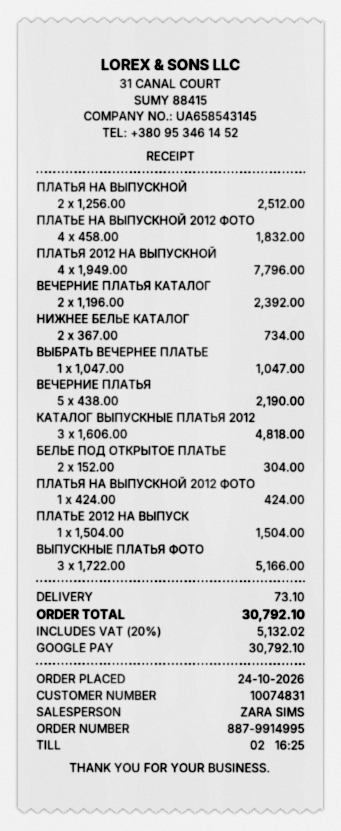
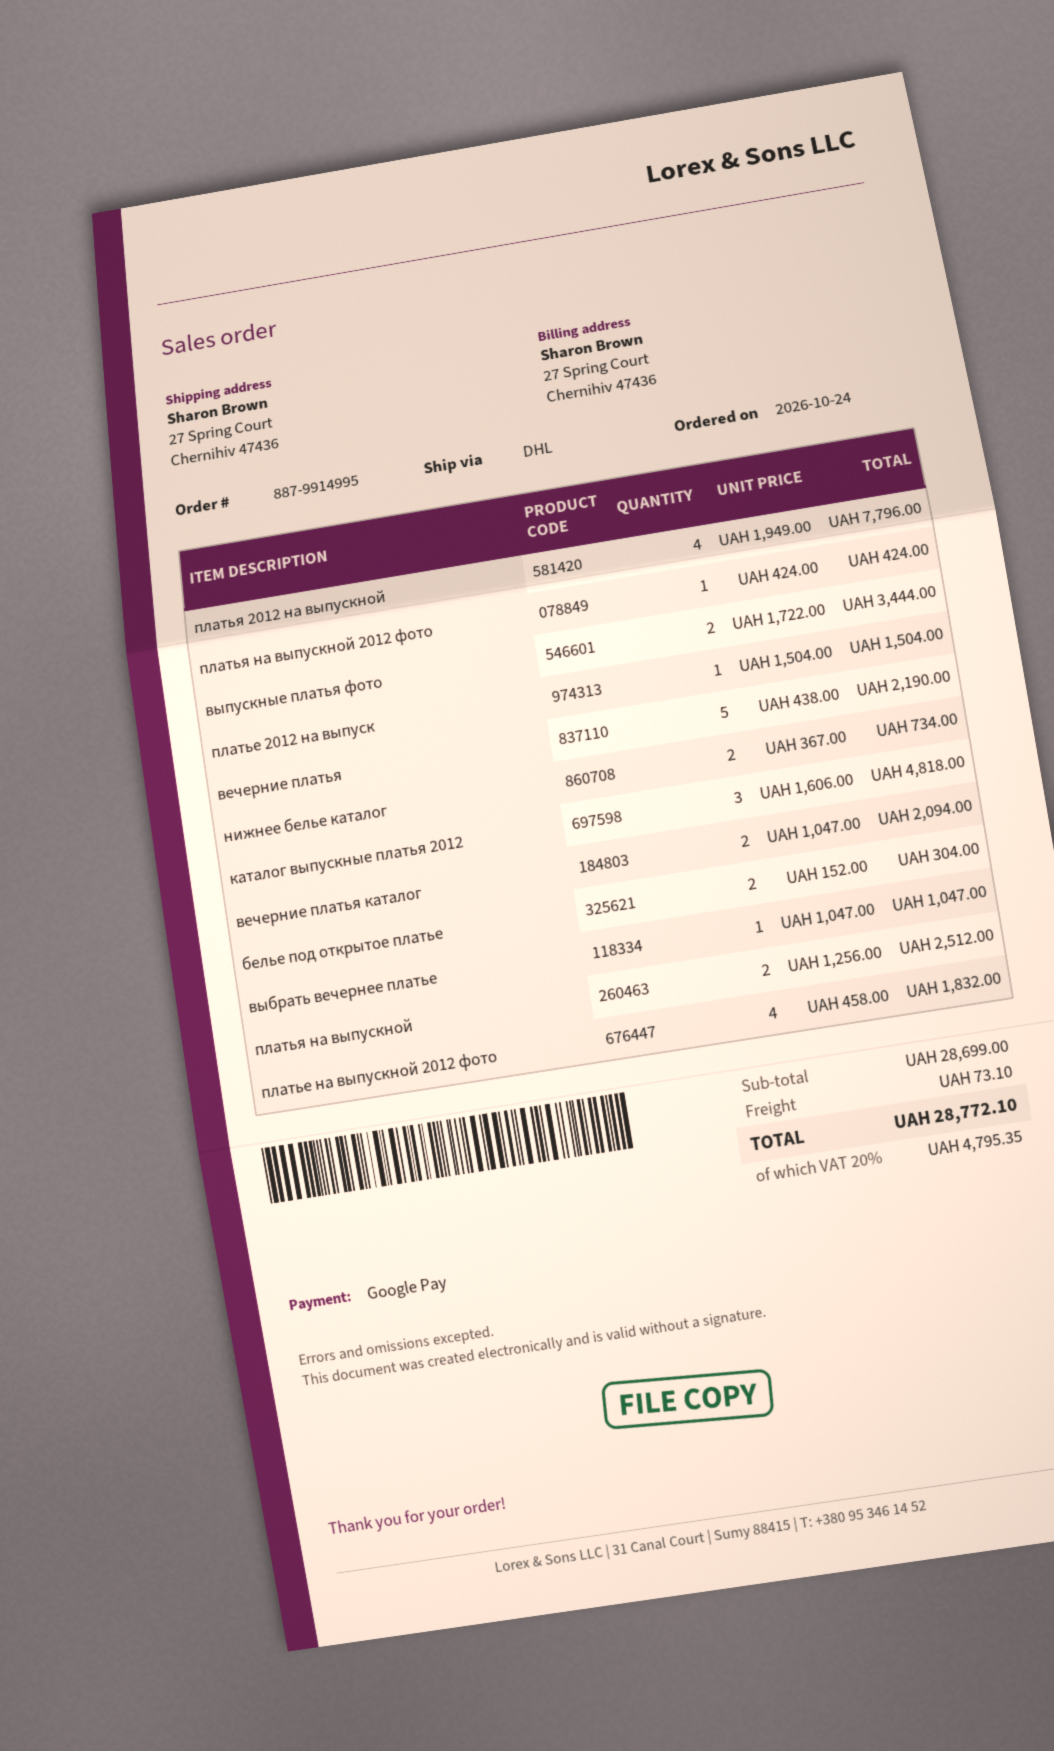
ВЕЧЕРНИЕ ПЛАТЬЯ КАТАЛОГ: 2 x 1196.00 = 2392.00 -> 2 x 1047.00 = 2094.00
ВЫПУСКНЫЕ ПЛАТЬЯ ФОТО: 3 x 1722.00 = 5166.00 -> 2 x 1722.00 = 3444.00
tax: 20% = 5132.02 -> 20% = 4795.35
total: 30792.10 -> 28772.10

